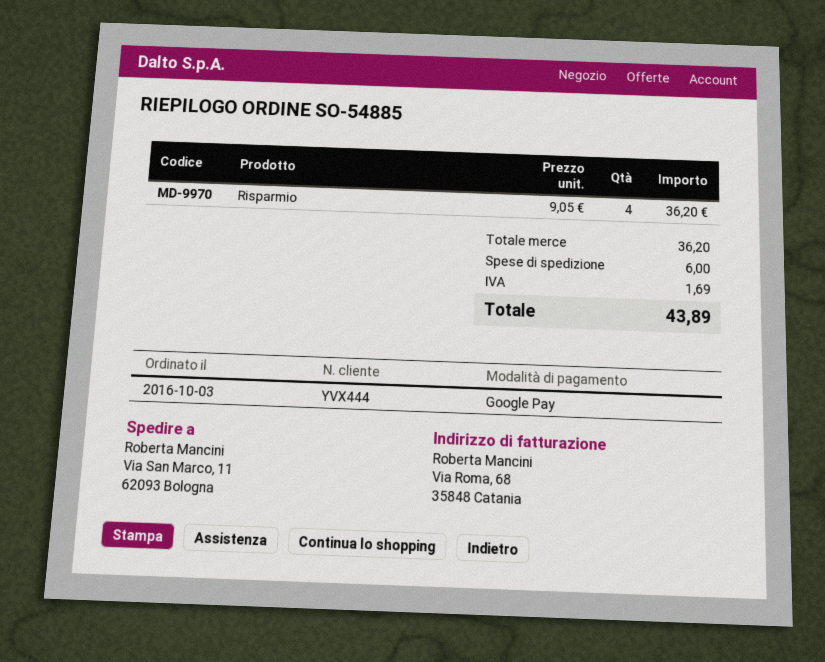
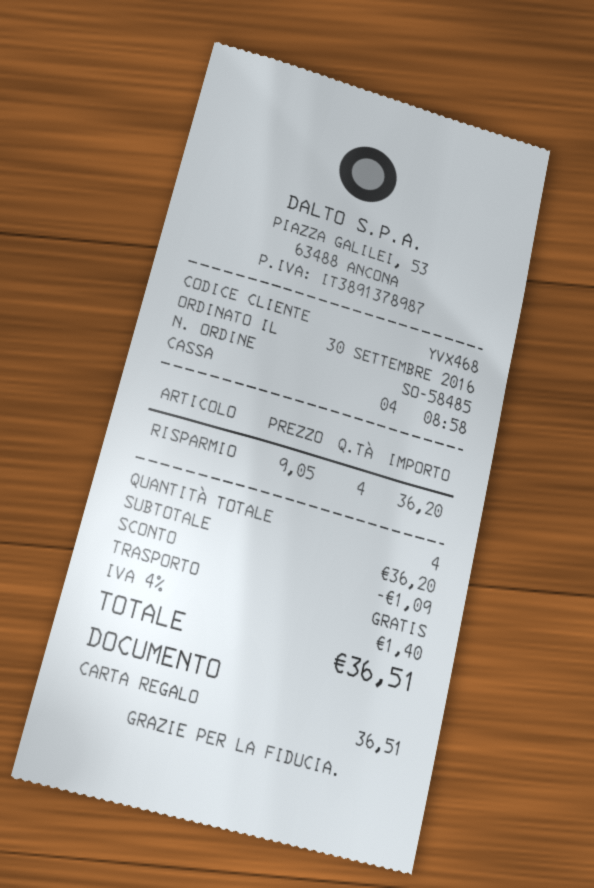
order number: SO-54885 -> SO-58485
order date: 2016-10-03 -> 2016-09-30
customer number: YVX444 -> YVX468
payment method: Google Pay -> gift card
discount: none -> 1.09
shipping: 6.00 -> 0.00
tax: 1.69 -> 1.40
total: 43.89 -> 36.51

